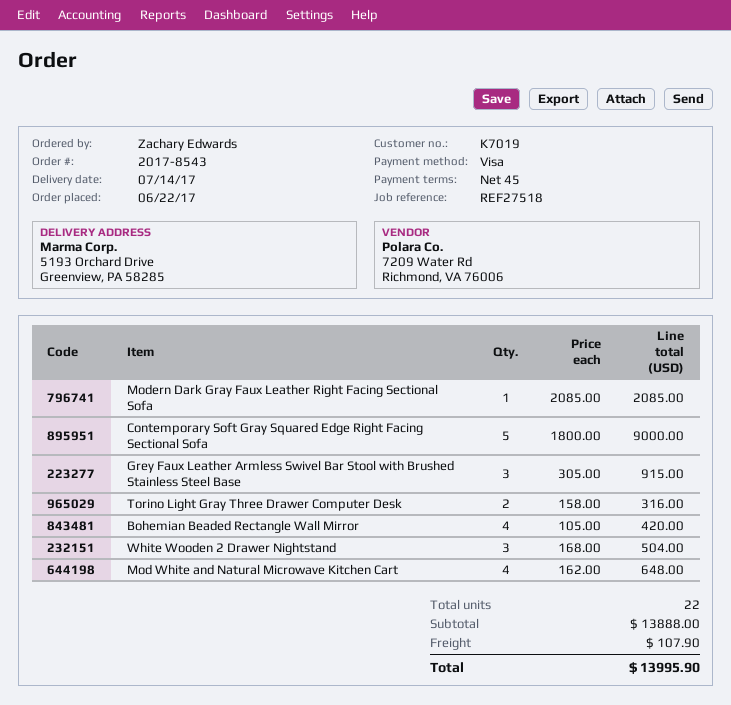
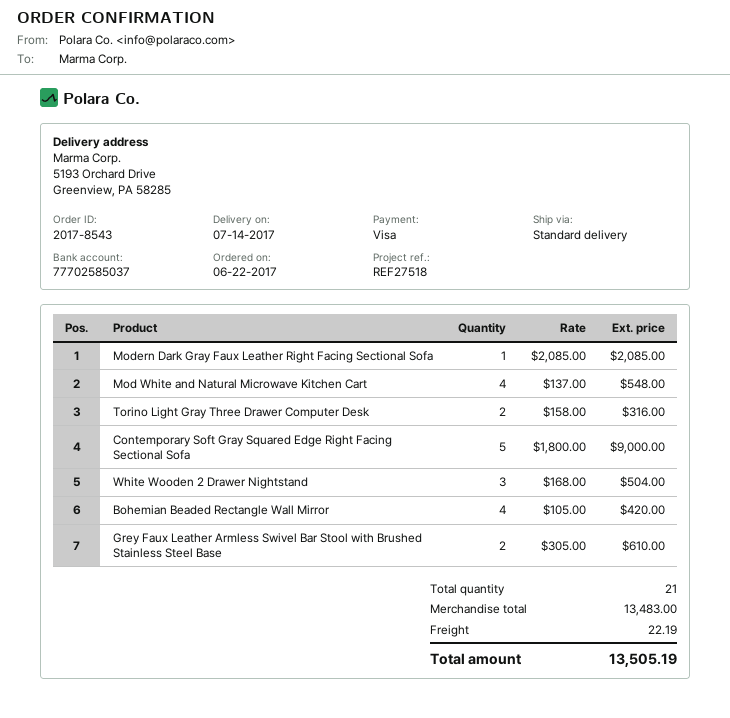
Grey Faux Leather Armless Swivel Bar Stool with Brushed Stainless Steel Base: 3 x 305.00 = 915.00 -> 2 x 305.00 = 610.00
Mod White and Natural Microwave Kitchen Cart: 4 x 162.00 = 648.00 -> 4 x 137.00 = 548.00
total quantity: 22 -> 21
subtotal: 13888.00 -> 13483.00
shipping: 107.90 -> 22.19
total: 13995.90 -> 13505.19

